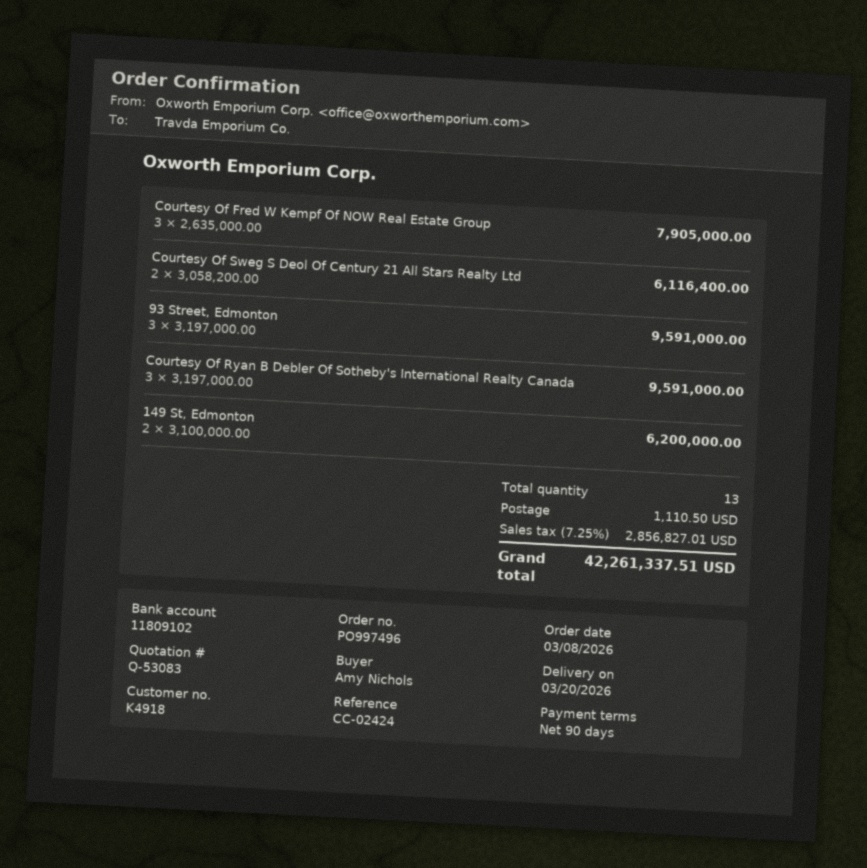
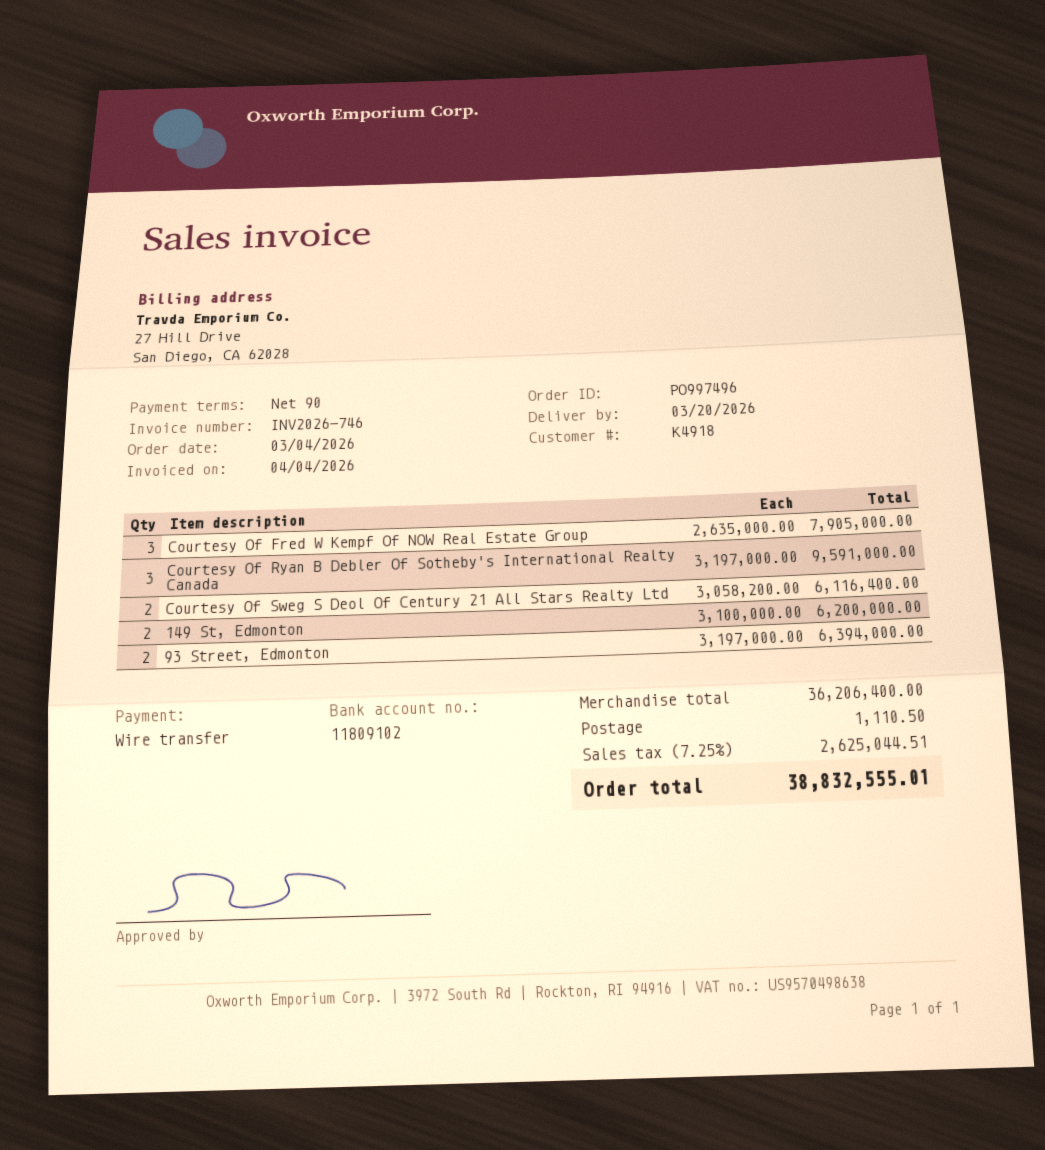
order date: 2026-03-08 -> 2026-03-04
93 Street, Edmonton: 3 x 3197000.00 = 9591000.00 -> 2 x 3197000.00 = 6394000.00
tax: 7.25% = 2856827.01 -> 7.25% = 2625044.51
total: 42261337.51 -> 38832555.01

